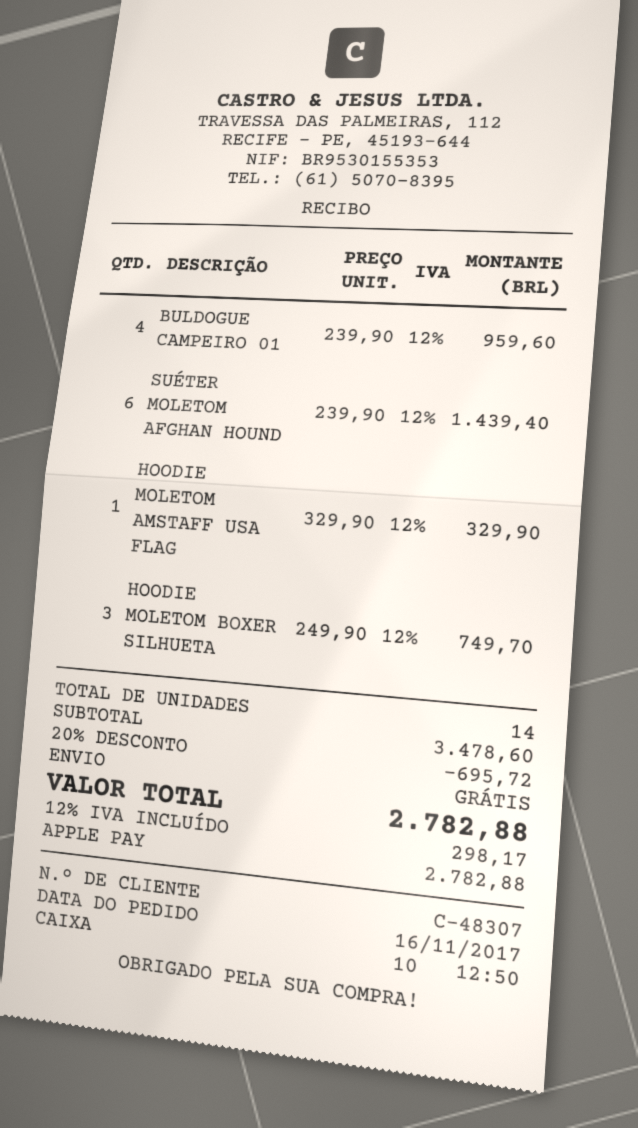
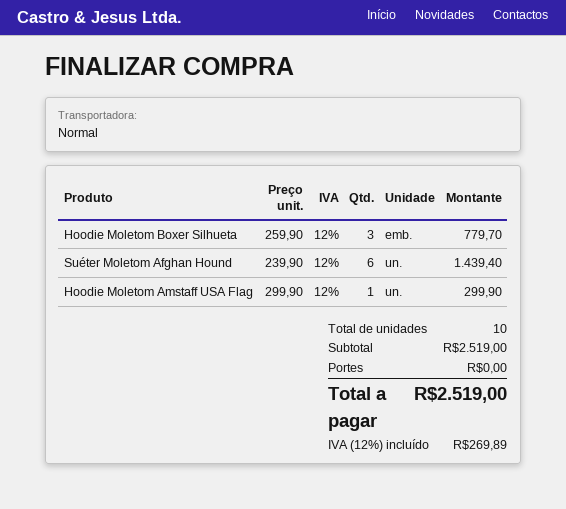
BULDOGUE CAMPEIRO 01: 4 x 239.90 = 959.60 -> none
HOODIE MOLETOM AMSTAFF USA FLAG: 1 x 329.90 = 329.90 -> 1 x 299.90 = 299.90
HOODIE MOLETOM BOXER SILHUETA: 3 x 249.90 = 749.70 -> 3 x 259.90 = 779.70
total quantity: 14 -> 10
subtotal: 3478.60 -> 2519.00
discount: 20% = 695.72 -> none
tax: 12% = 298.17 -> 12% = 269.89
total: 2782.88 -> 2519.00

